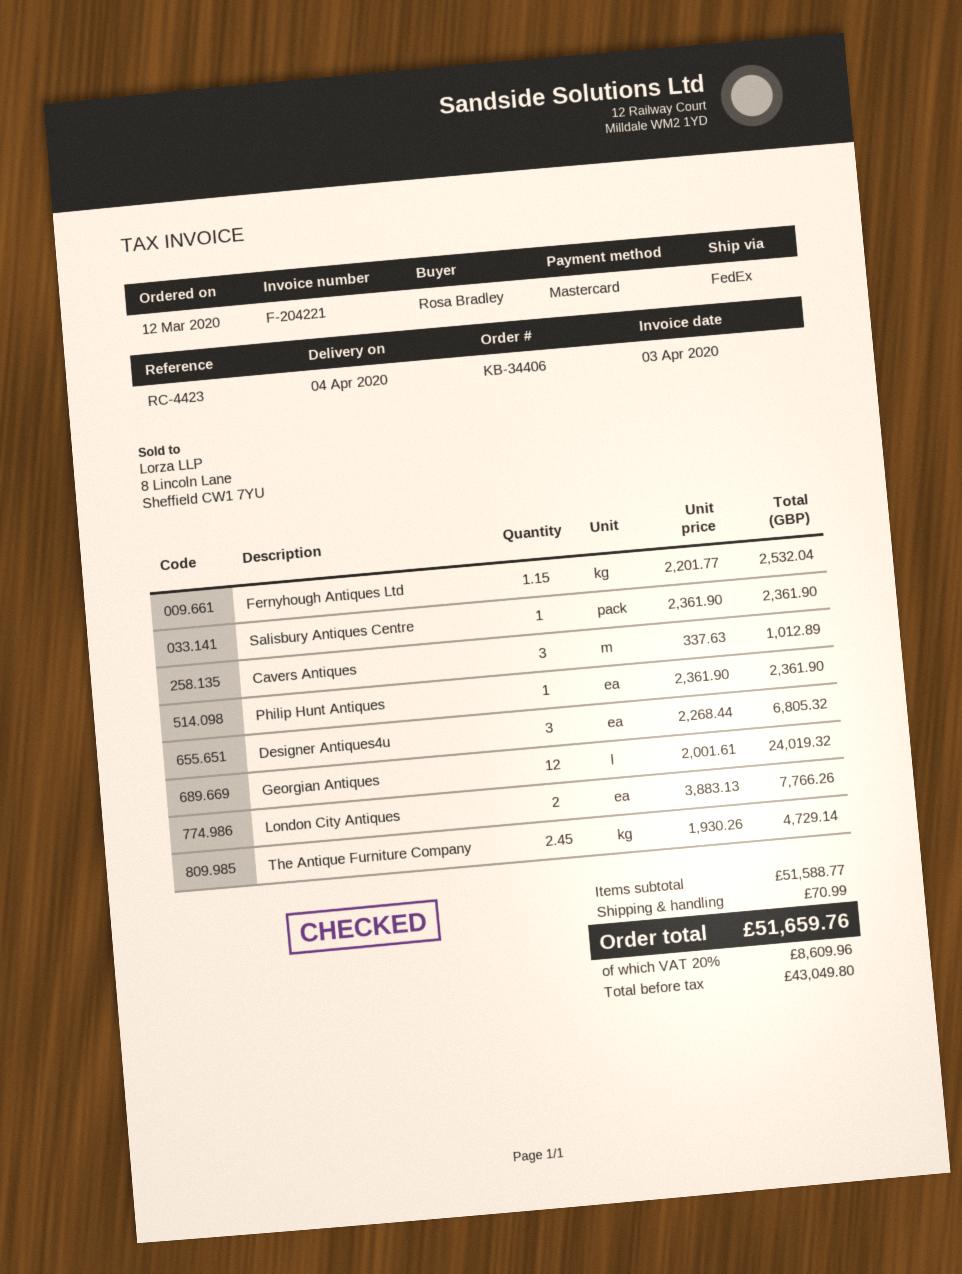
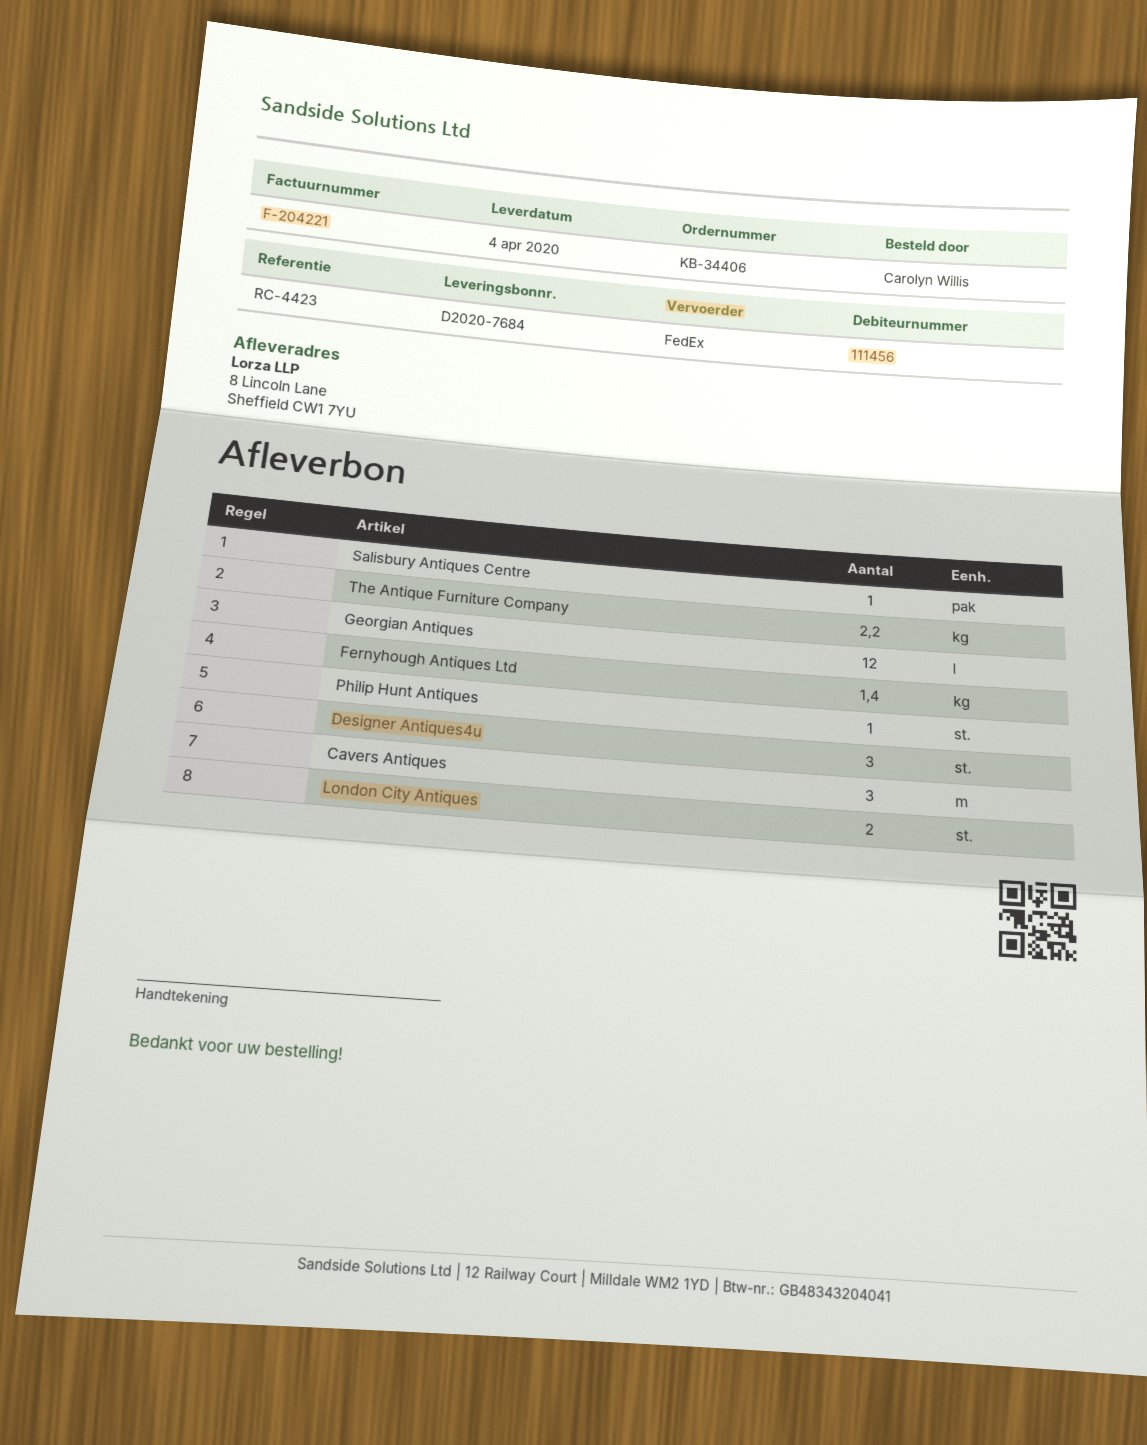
ordered by: Rosa Bradley -> Carolyn Willis
Fernyhough Antiques Ltd: 1.15 -> 1.4
The Antique Furniture Company: 2.45 -> 2.2

